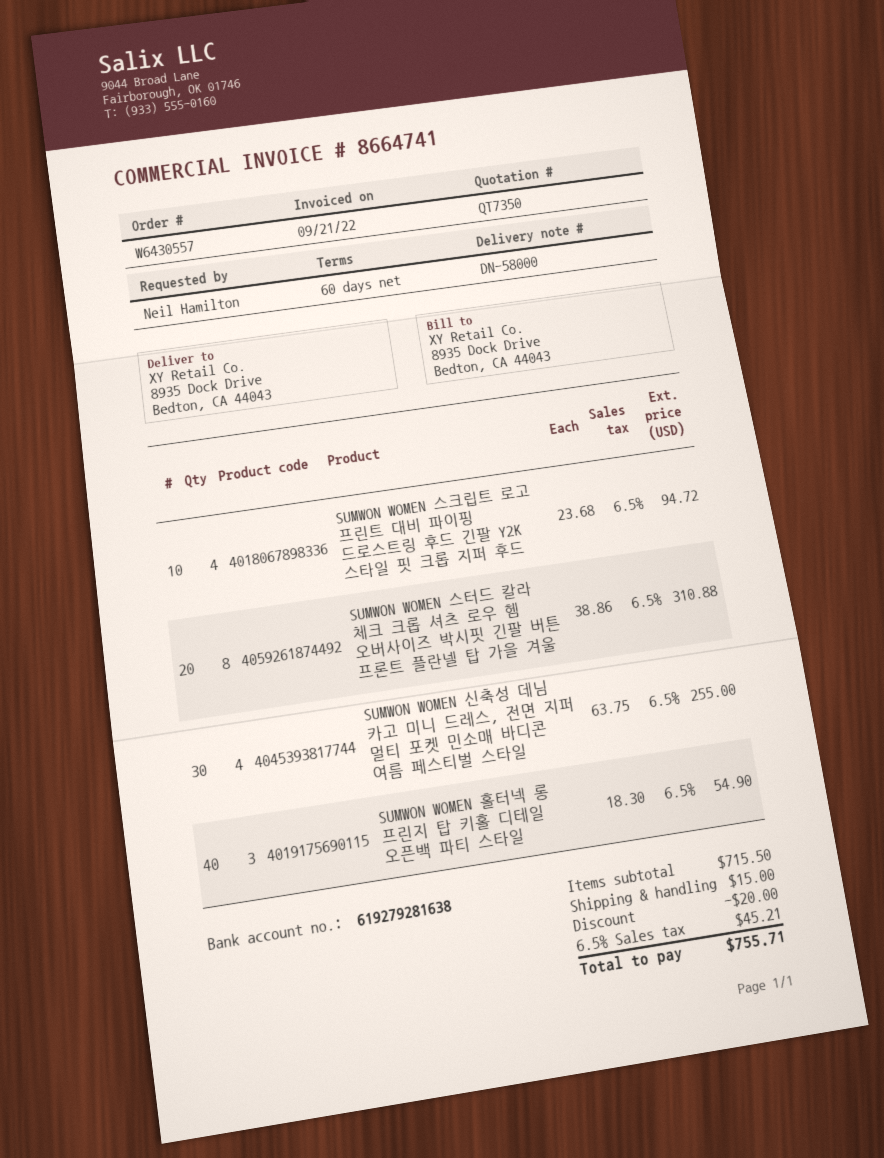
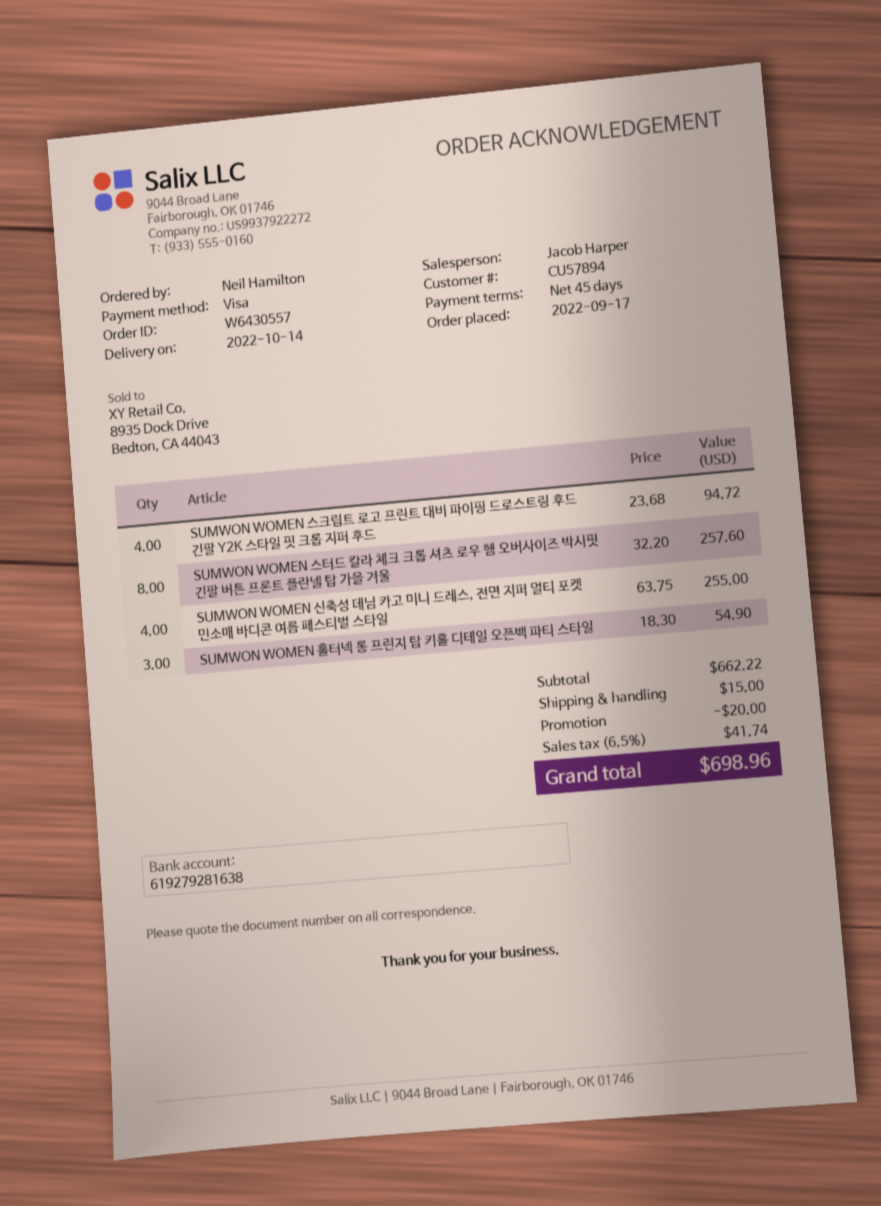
payment terms: 60 days -> 45 days
SUMWON WOMEN 스터드 칼라 체크 크롭 셔츠 로우 헴 오버사이즈 박시핏 긴팔 버튼 프론트 플란넬 탑 가을 겨울: 8 x 38.86 = 310.88 -> 8 x 32.20 = 257.60
subtotal: 715.50 -> 662.22
tax: 6.5% = 45.21 -> 6.5% = 41.74
total: 755.71 -> 698.96

